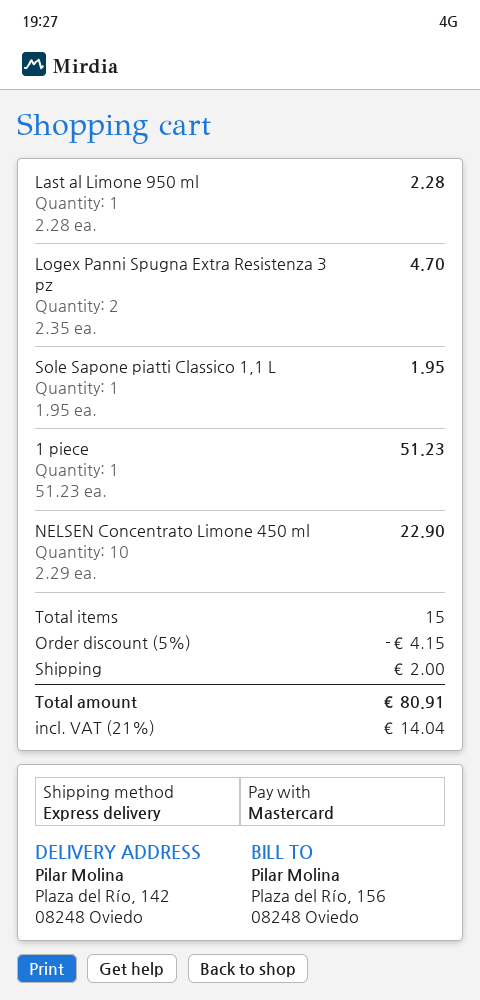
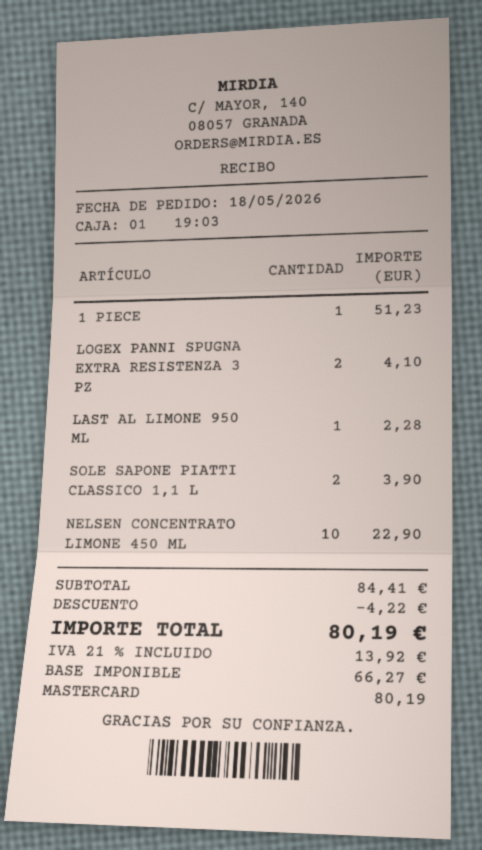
Logex Panni Spugna Extra Resistenza 3 pz: 2 for 4.70 -> 2 for 4.10
Sole Sapone piatti Classico 1,1 L: 1 for 1.95 -> 2 for 3.90
discount: 4.15 -> 4.22
shipping: 2.00 -> none
tax: 21% = 14.04 -> 21% = 13.92
total: 80.91 -> 80.19

